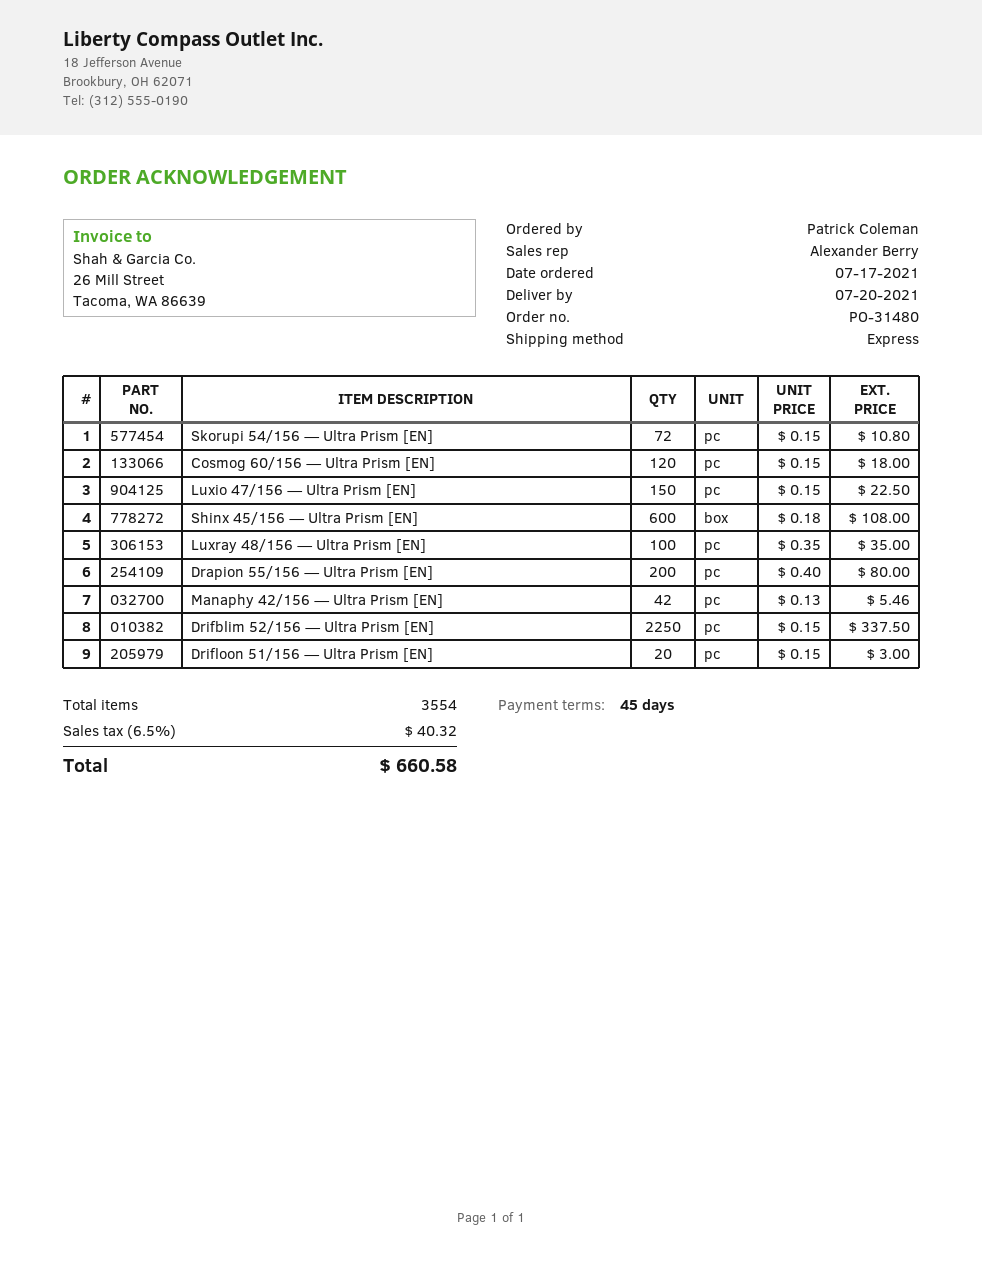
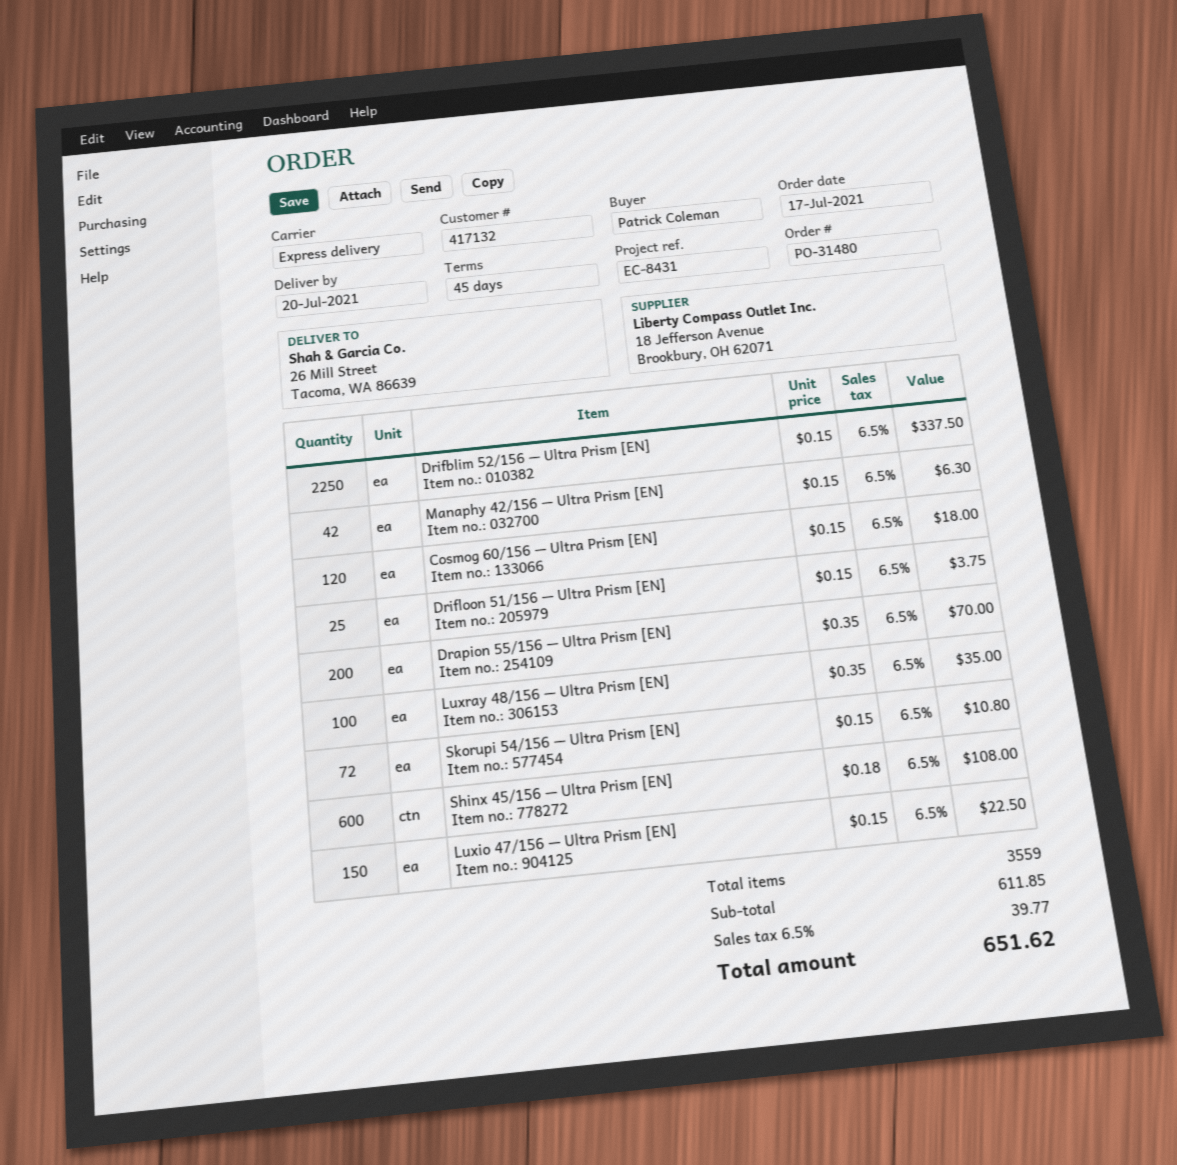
Drapion 55/156 — Ultra Prism [EN]: 200 x 0.40 = 80.00 -> 200 x 0.35 = 70.00
Manaphy 42/156 — Ultra Prism [EN]: 42 x 0.13 = 5.46 -> 42 x 0.15 = 6.30
Drifloon 51/156 — Ultra Prism [EN]: 20 x 0.15 = 3.00 -> 25 x 0.15 = 3.75
total quantity: 3554 -> 3559
tax: 6.5% = 40.32 -> 6.5% = 39.77
total: 660.58 -> 651.62

